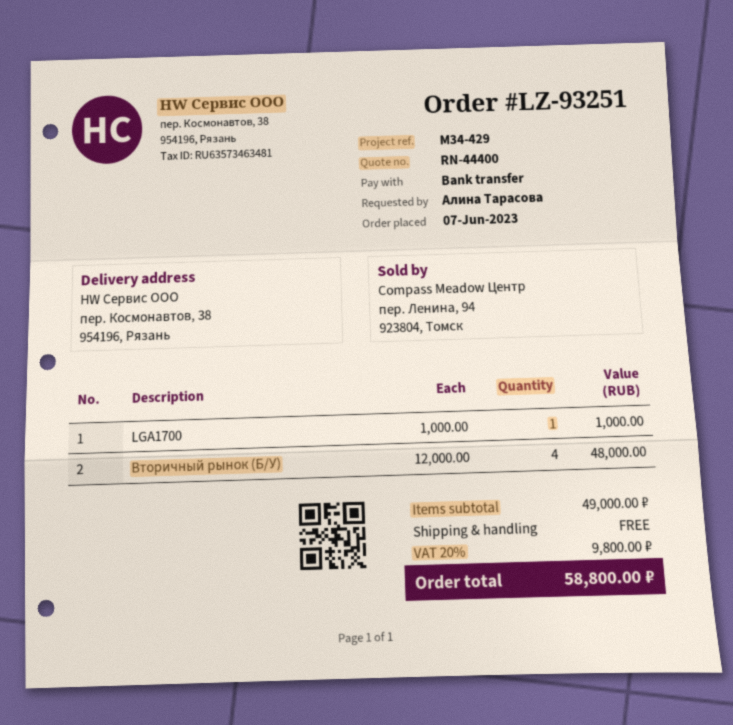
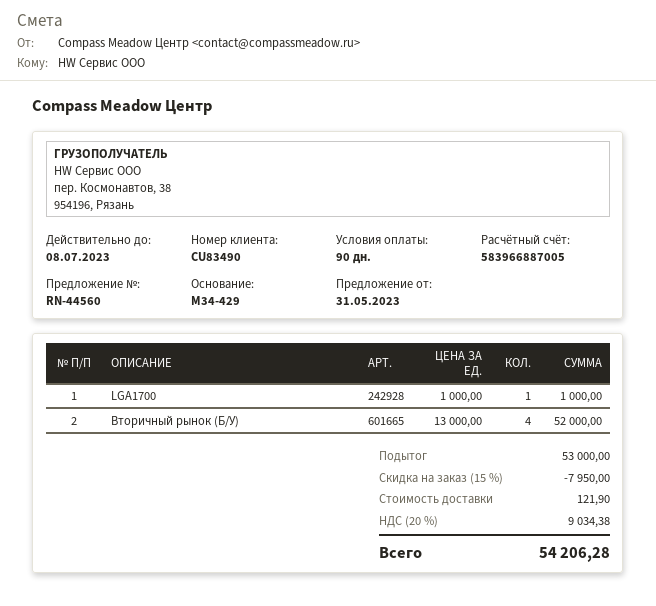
quote number: RN-44400 -> RN-44560
Вторичный рынок (Б/У): 4 x 12000.00 = 48000.00 -> 4 x 13000.00 = 52000.00
subtotal: 49000.00 -> 53000.00
discount: none -> 15% = 7950.00
shipping: 0.00 -> 121.90
tax: 20% = 9800.00 -> 20% = 9034.38
total: 58800.00 -> 54206.28

